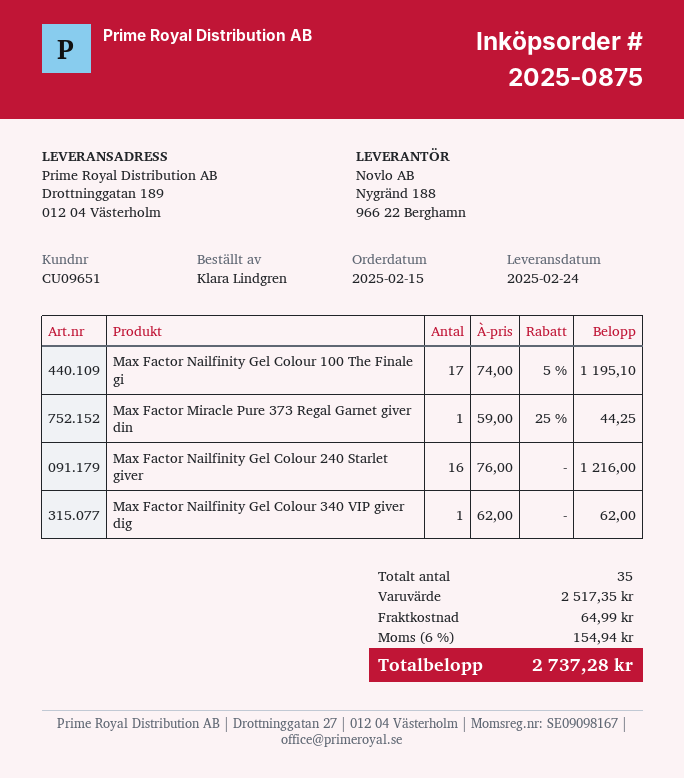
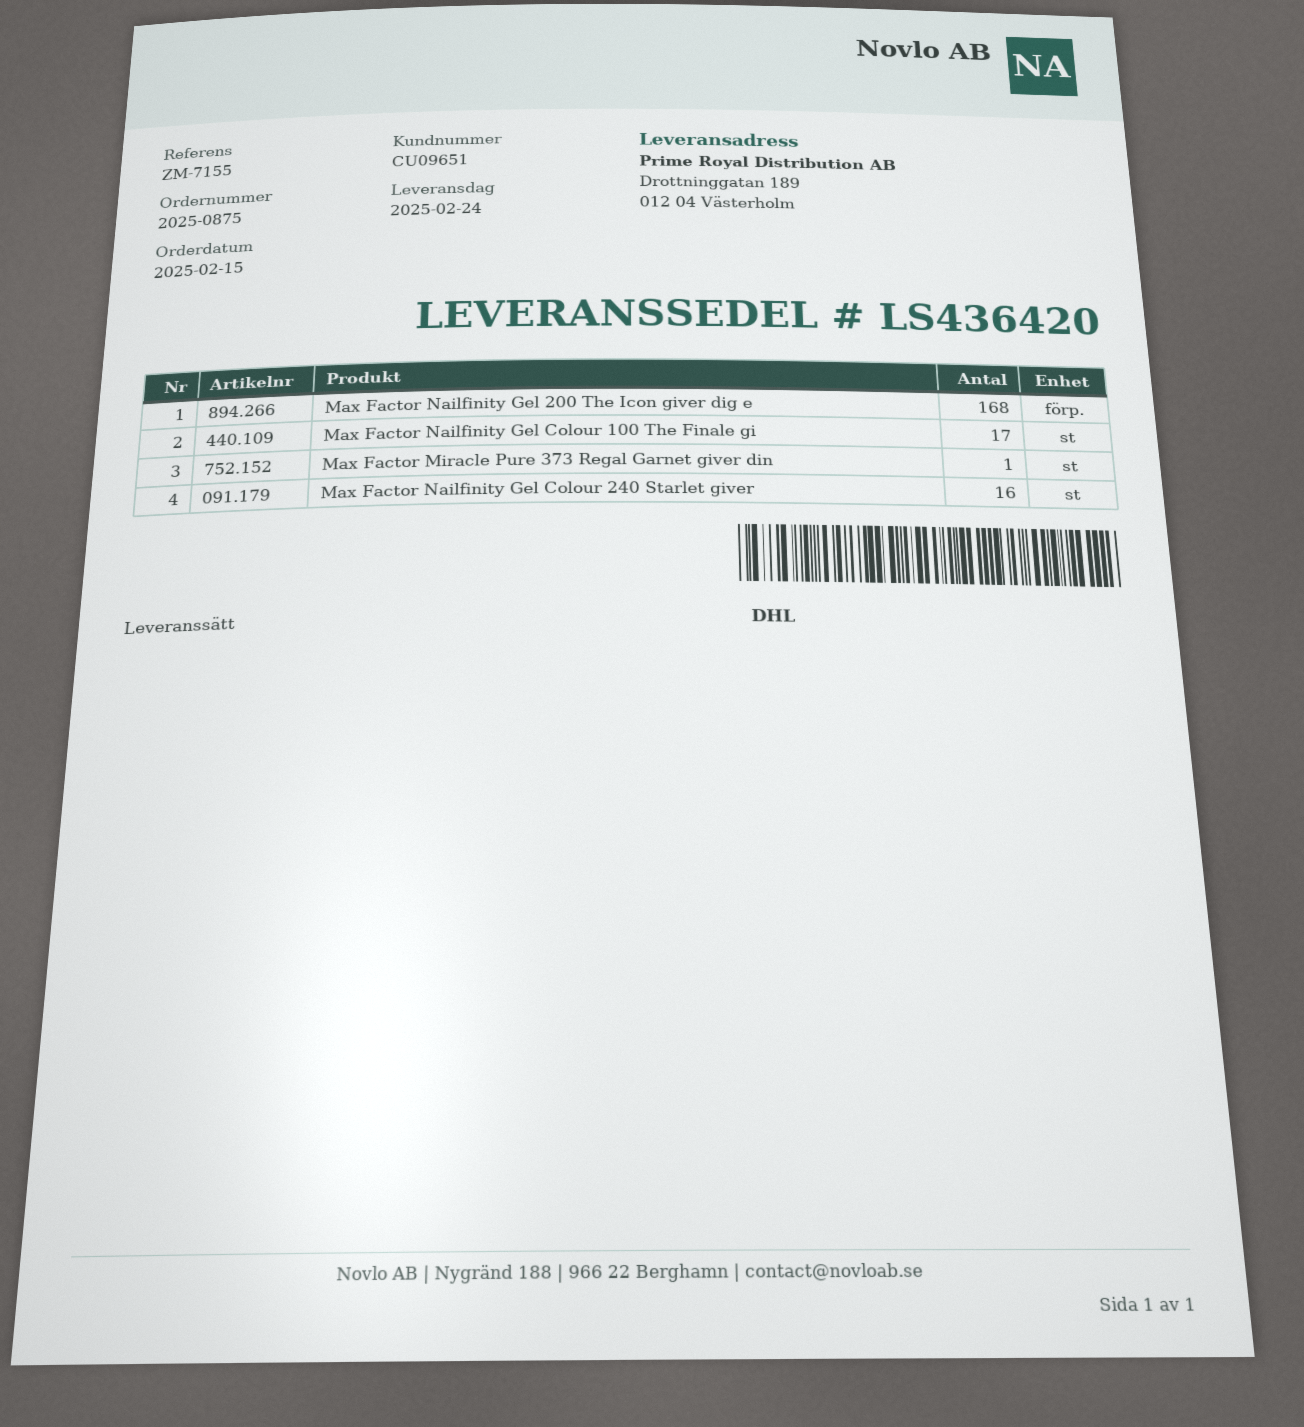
Max Factor Nailfinity Gel Colour 340 VIP giver dig: 1 -> none
Max Factor Nailfinity Gel 200 The Icon giver dig e: none -> 168

